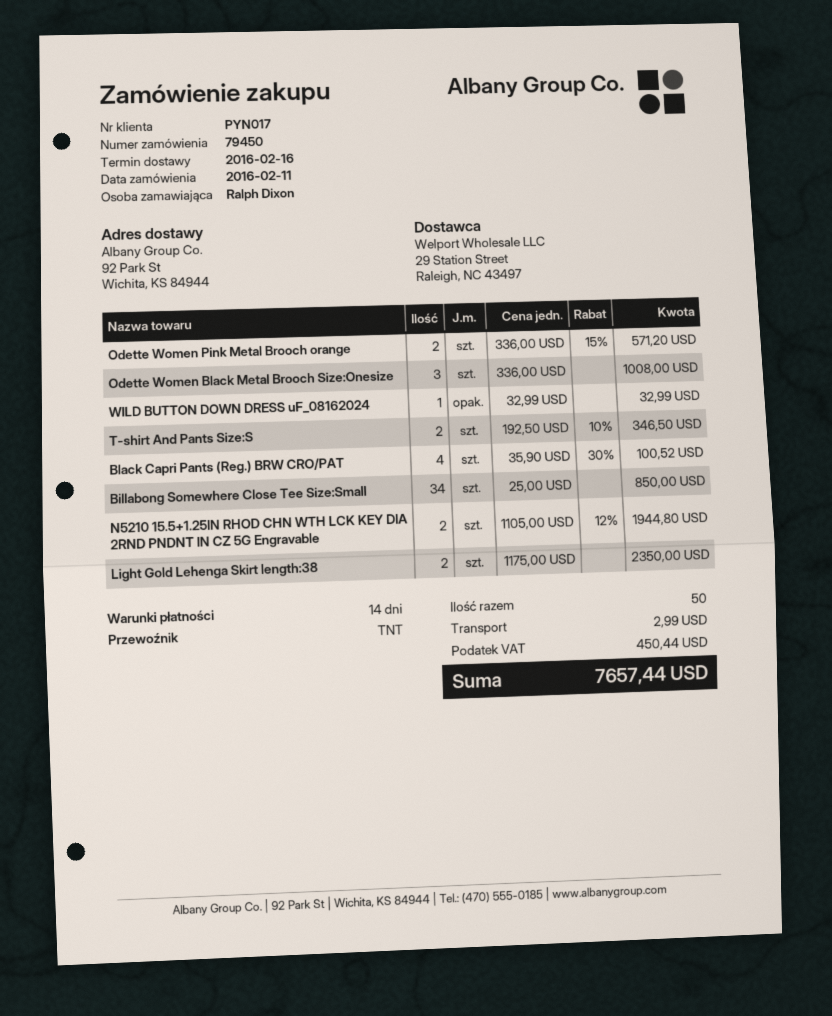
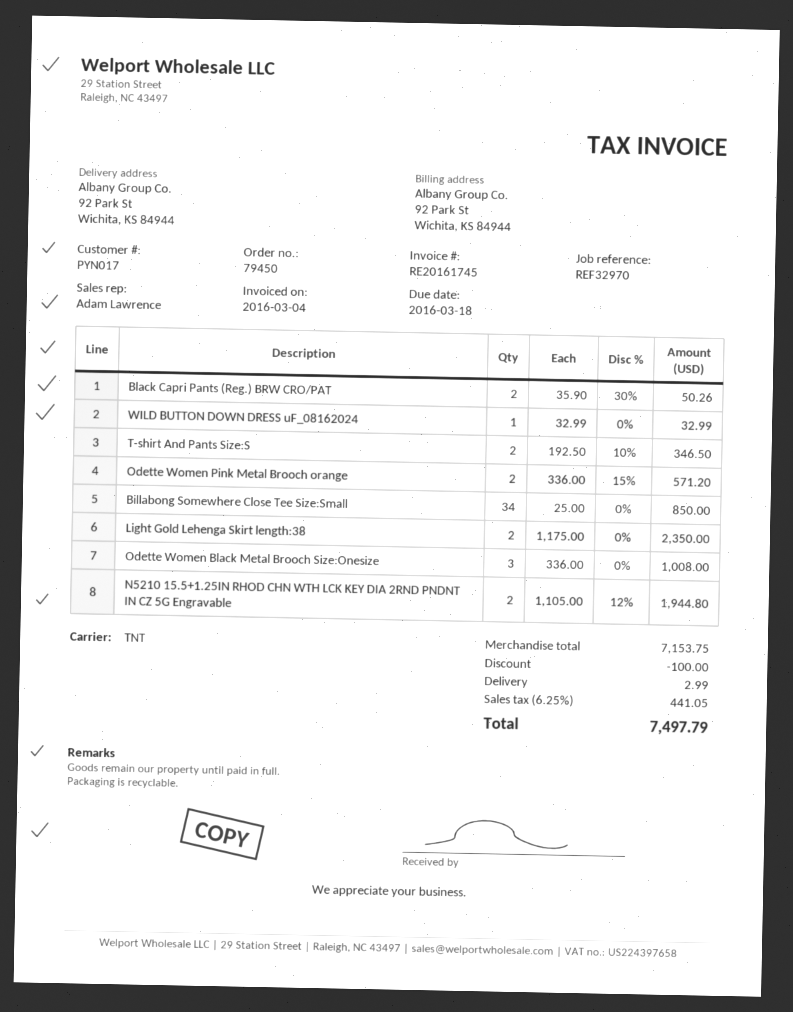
Black Capri Pants (Reg.) BRW CRO/PAT: 4 x 35.90 - 30% = 100.52 -> 2 x 35.90 - 30% = 50.26
discount: none -> 100.00
tax: 450.44 -> 441.05
total: 7657.44 -> 7497.79

